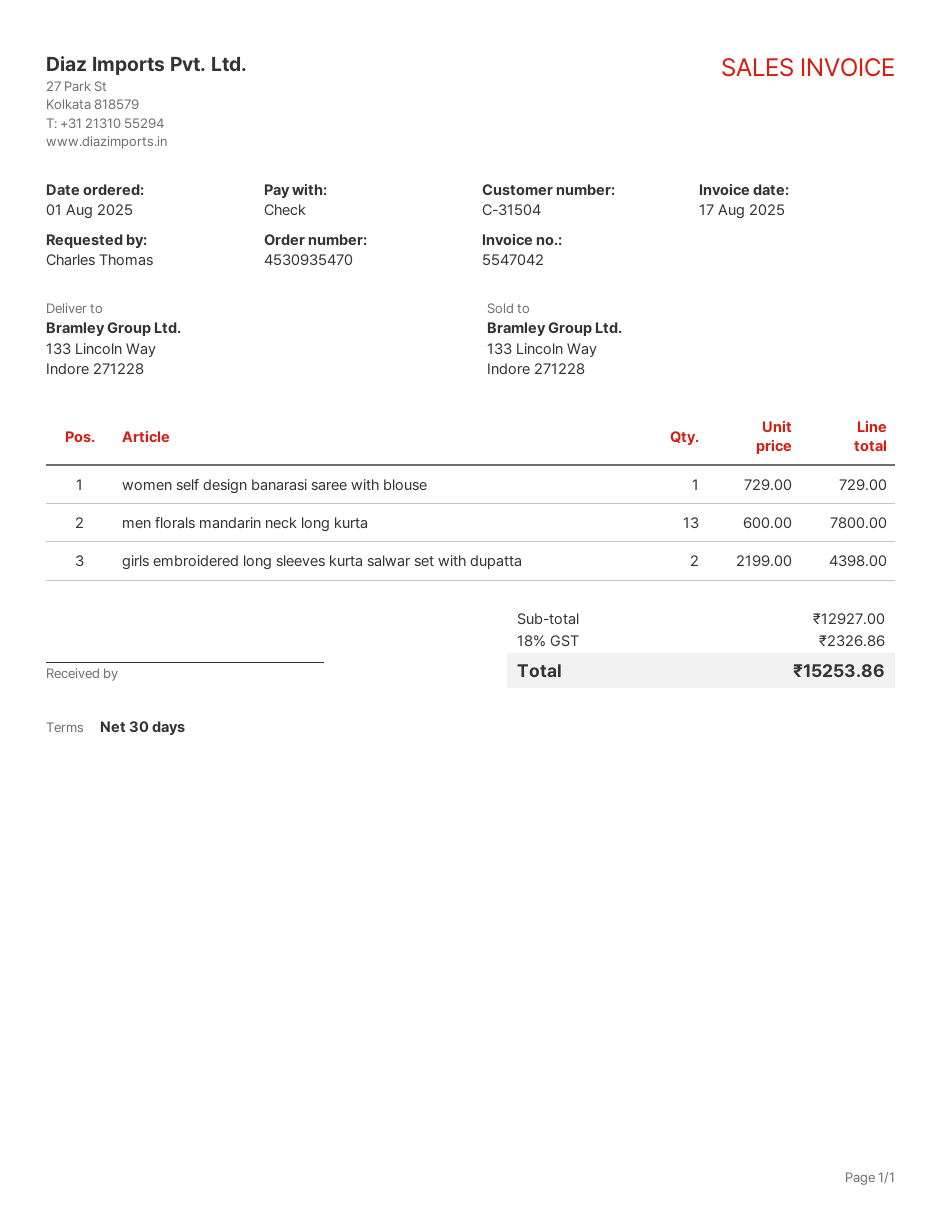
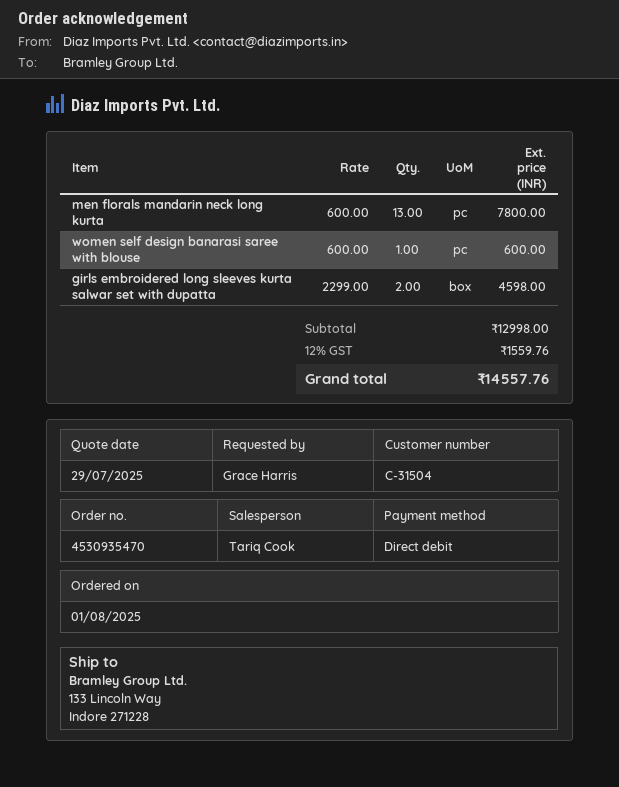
ordered by: Charles Thomas -> Grace Harris
payment method: cheque -> direct debit
women self design banarasi saree with blouse: 1 x 729.00 = 729.00 -> 1 x 600.00 = 600.00
girls embroidered long sleeves kurta salwar set with dupatta: 2 x 2199.00 = 4398.00 -> 2 x 2299.00 = 4598.00
subtotal: 12927.00 -> 12998.00
tax: 18% = 2326.86 -> 12% = 1559.76
total: 15253.86 -> 14557.76

